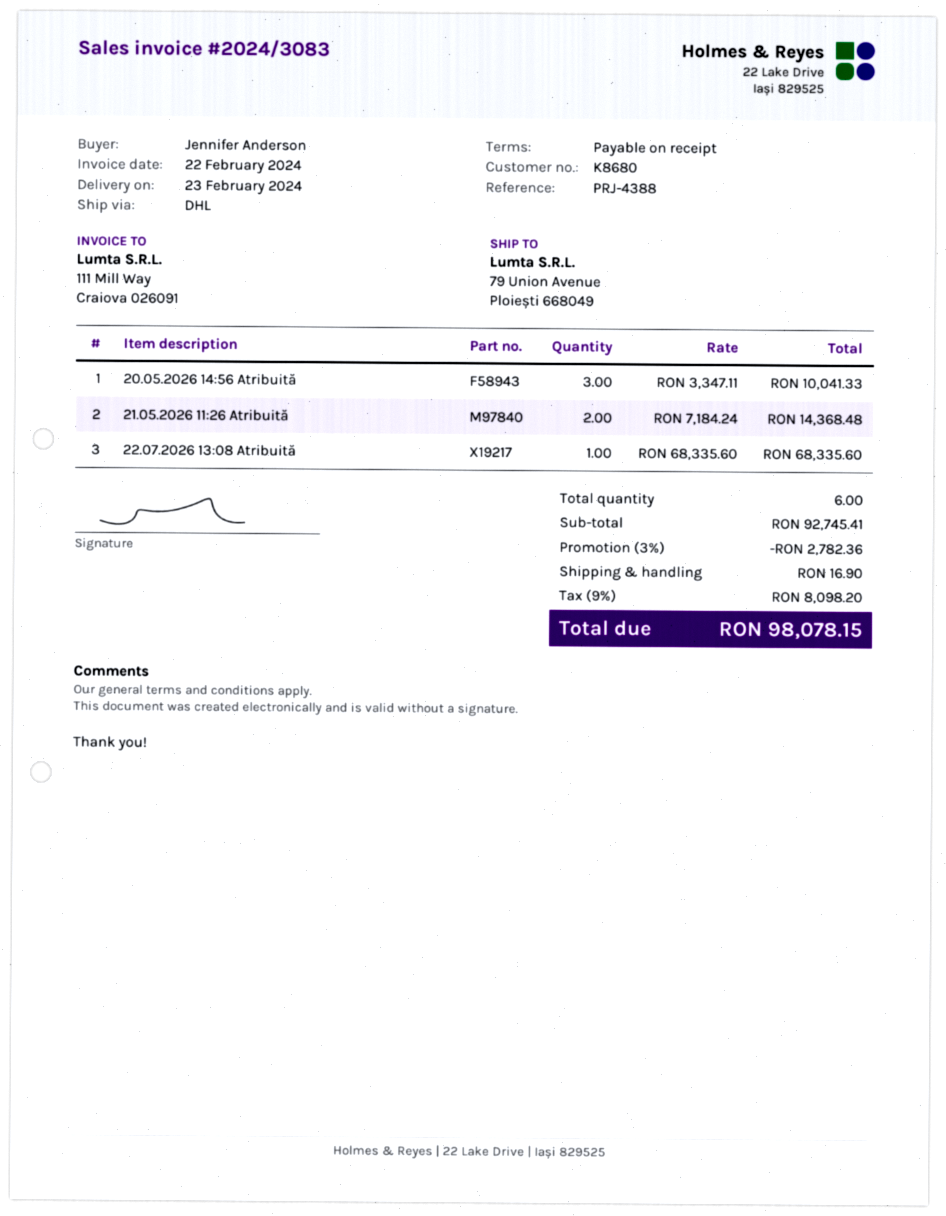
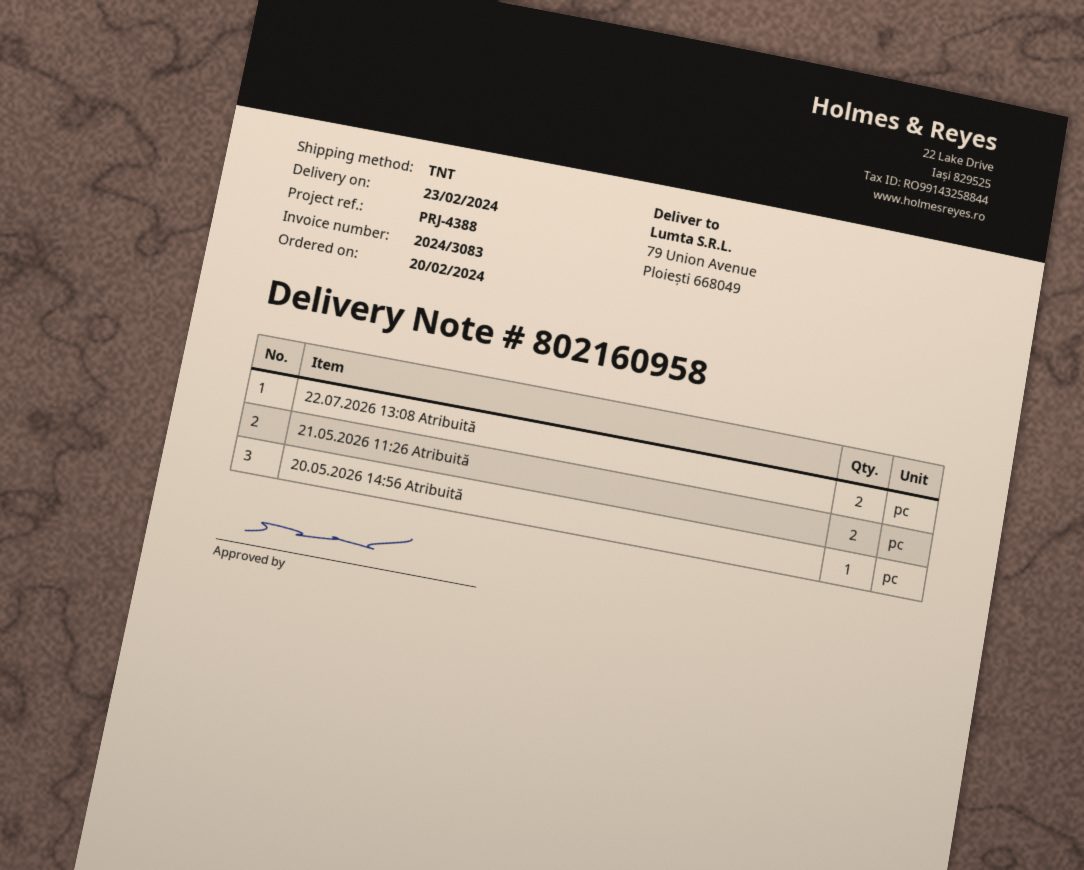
shipping method: DHL -> TNT
20.05.2026 14:56 Atribuită: 3 -> 1
22.07.2026 13:08 Atribuită: 1 -> 2

